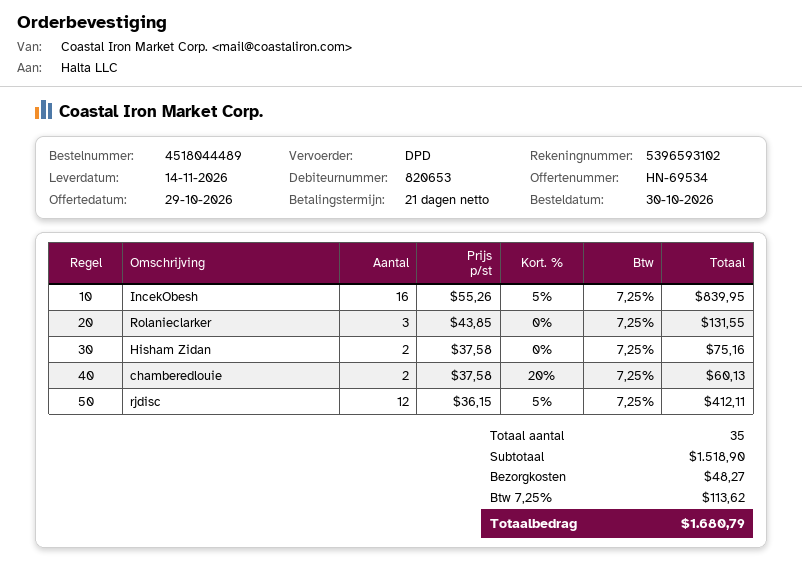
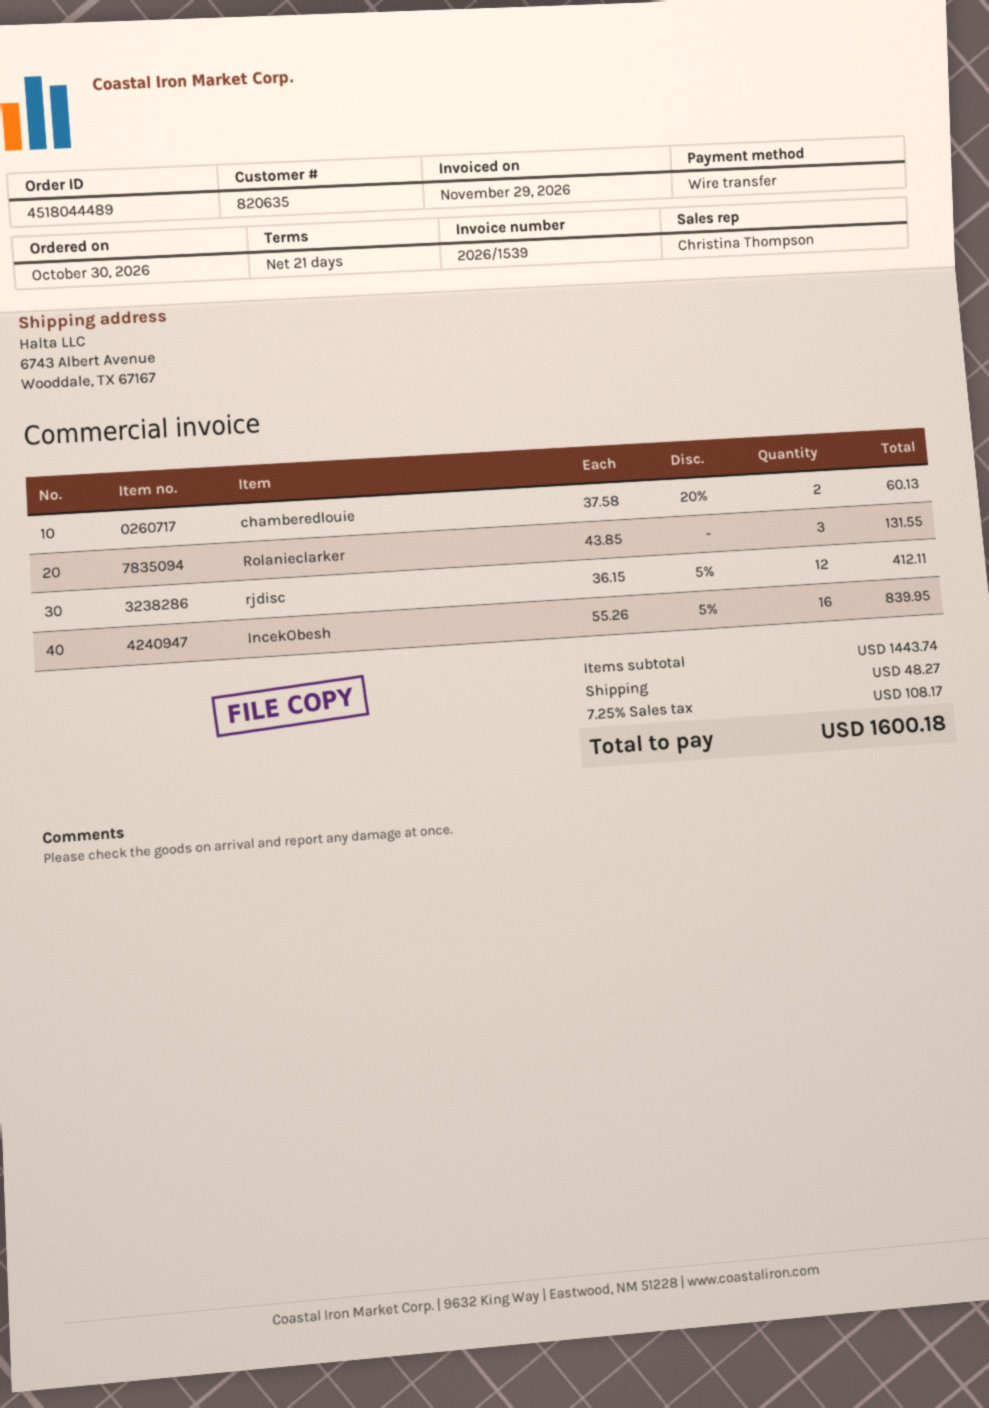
customer number: 820653 -> 820635
Hisham Zidan: 2 x 37.58 = 75.16 -> none
subtotal: 1518.90 -> 1443.74
tax: 7.25% = 113.62 -> 7.25% = 108.17
total: 1680.79 -> 1600.18

